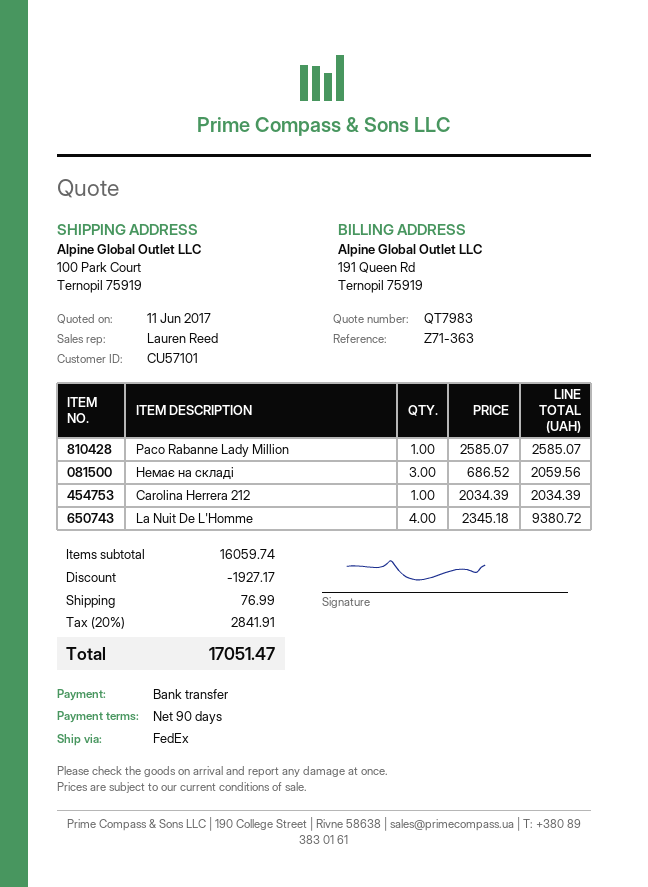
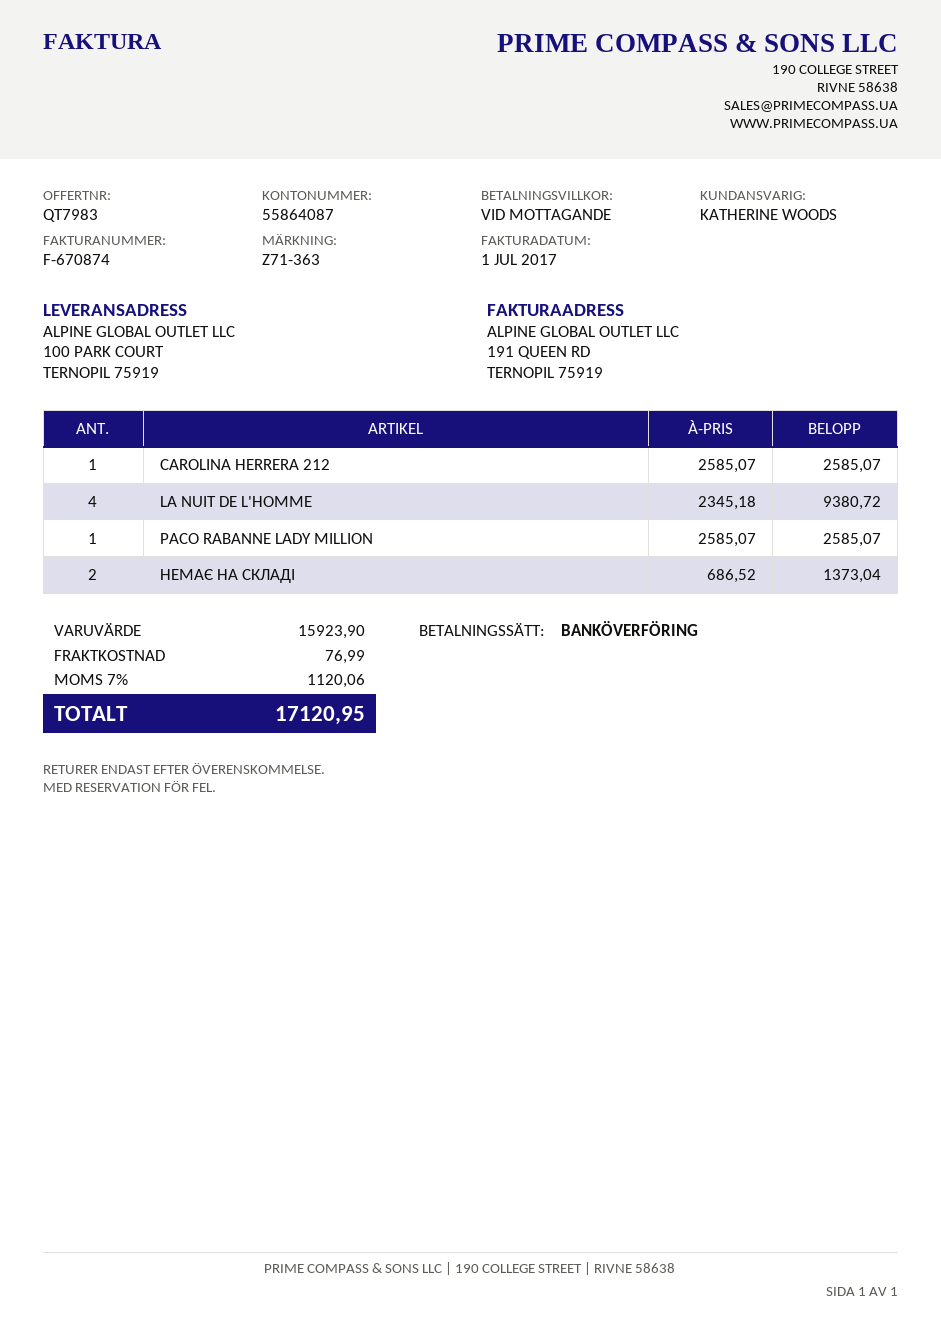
payment terms: 90 days -> on receipt
sales rep: Lauren Reed -> KATHERINE WOODS
Немає на складі: 3 x 686.52 = 2059.56 -> 2 x 686.52 = 1373.04
Carolina Herrera 212: 1 x 2034.39 = 2034.39 -> 1 x 2585.07 = 2585.07
subtotal: 16059.74 -> 15923.90
discount: 1927.17 -> none
tax: 20% = 2841.91 -> 7% = 1120.06
total: 17051.47 -> 17120.95

